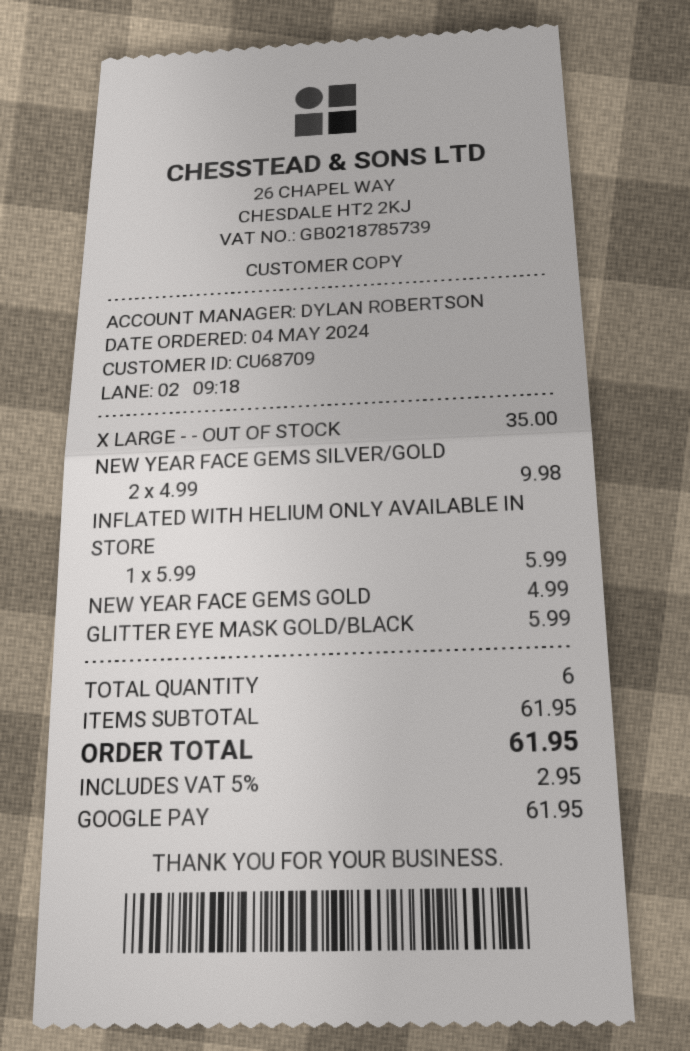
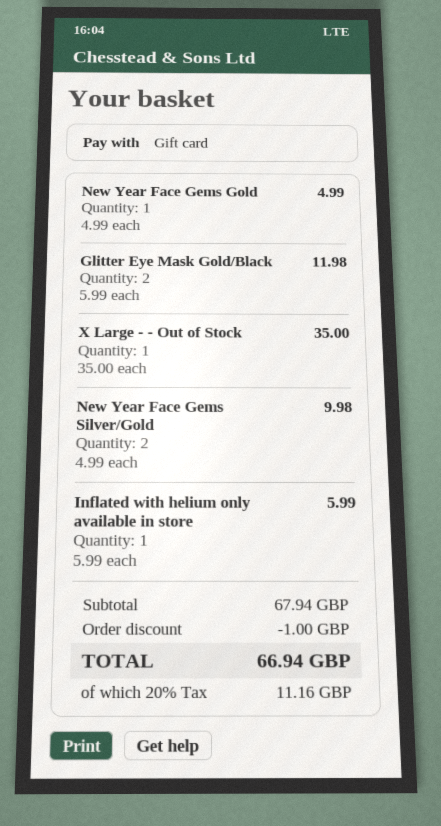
payment method: Google Pay -> gift card
GLITTER EYE MASK GOLD/BLACK: 1 x 5.99 = 5.99 -> 2 x 5.99 = 11.98
subtotal: 61.95 -> 67.94
discount: none -> 1.00
tax: 5% = 2.95 -> 20% = 11.16
total: 61.95 -> 66.94

